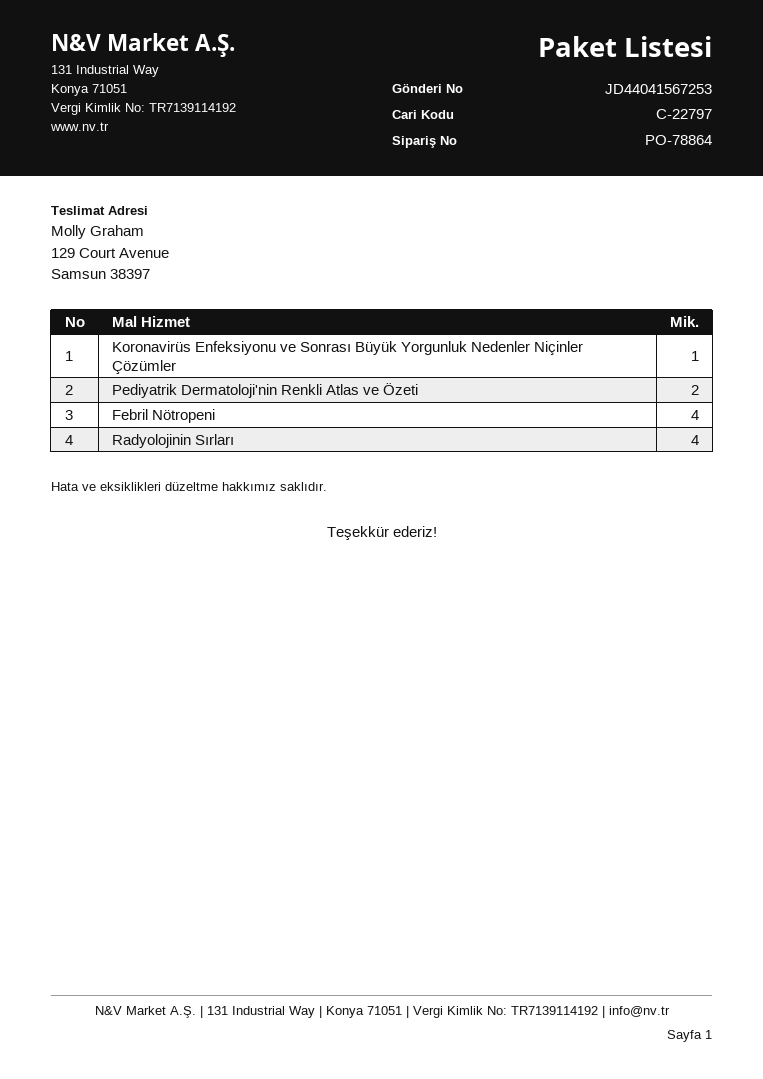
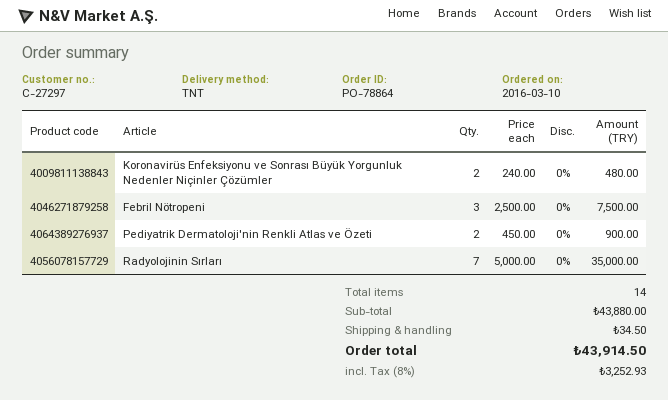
customer number: C-22797 -> C-27297
Koronavirüs Enfeksiyonu ve Sonrası Büyük Yorgunluk Nedenler Niçinler Çözümler: 1 -> 2
Febril Nötropeni: 4 -> 3
Radyolojinin Sırları: 4 -> 7

